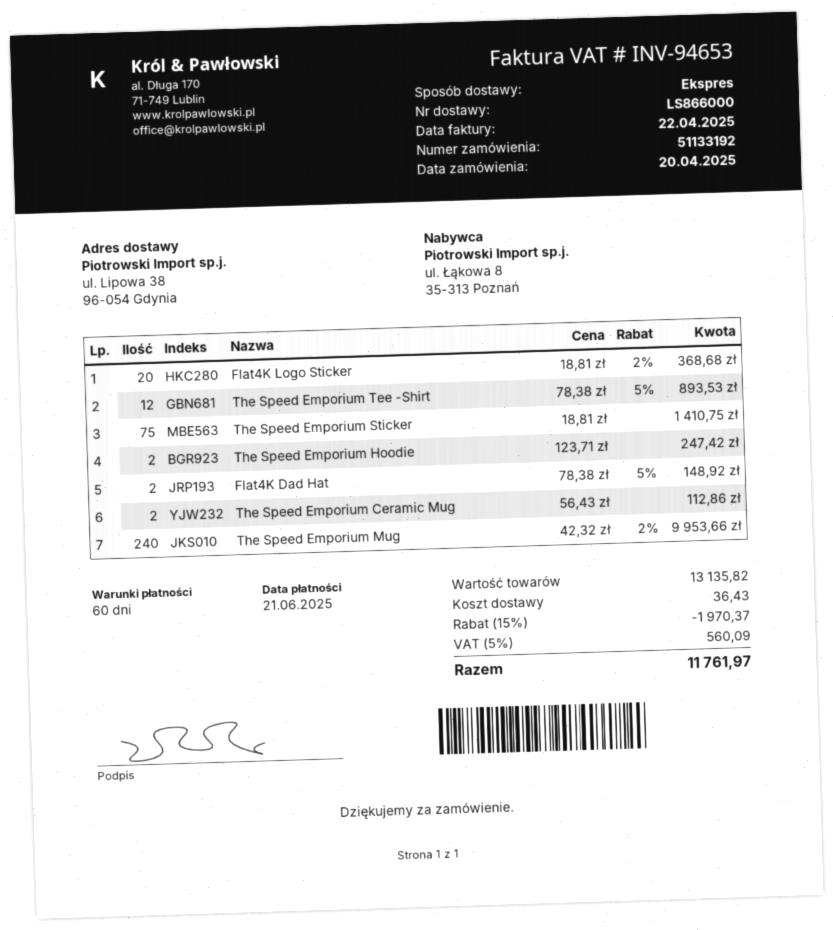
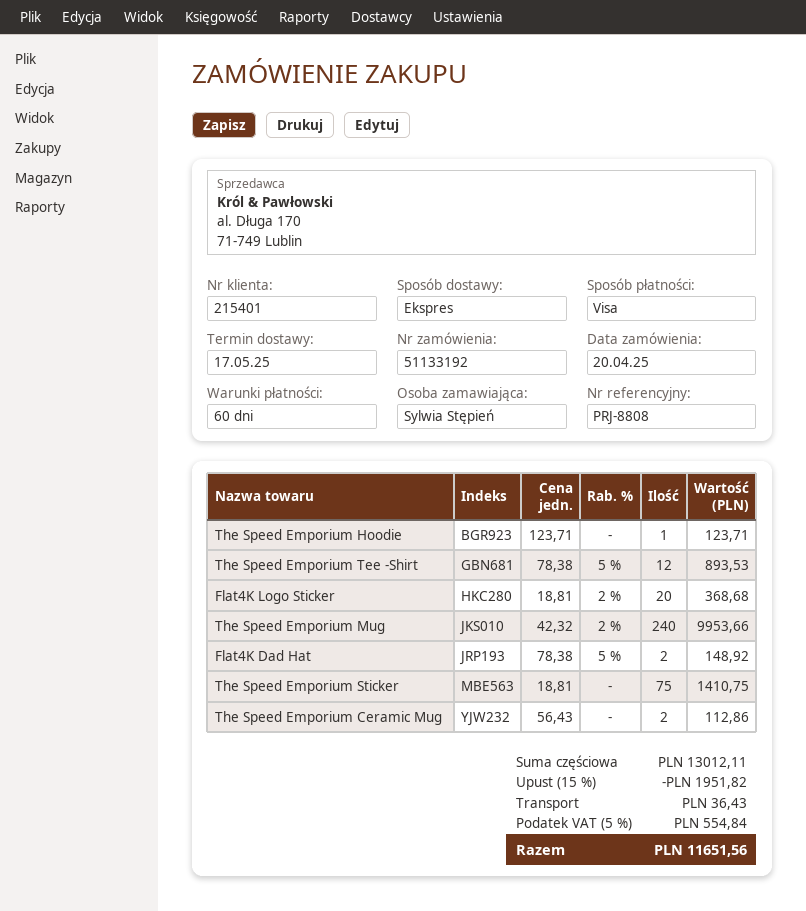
The Speed Emporium Hoodie: 2 x 123.71 = 247.42 -> 1 x 123.71 = 123.71
subtotal: 13135.82 -> 13012.11
discount: 15% = 1970.37 -> 15% = 1951.82
tax: 5% = 560.09 -> 5% = 554.84
total: 11761.97 -> 11651.56

